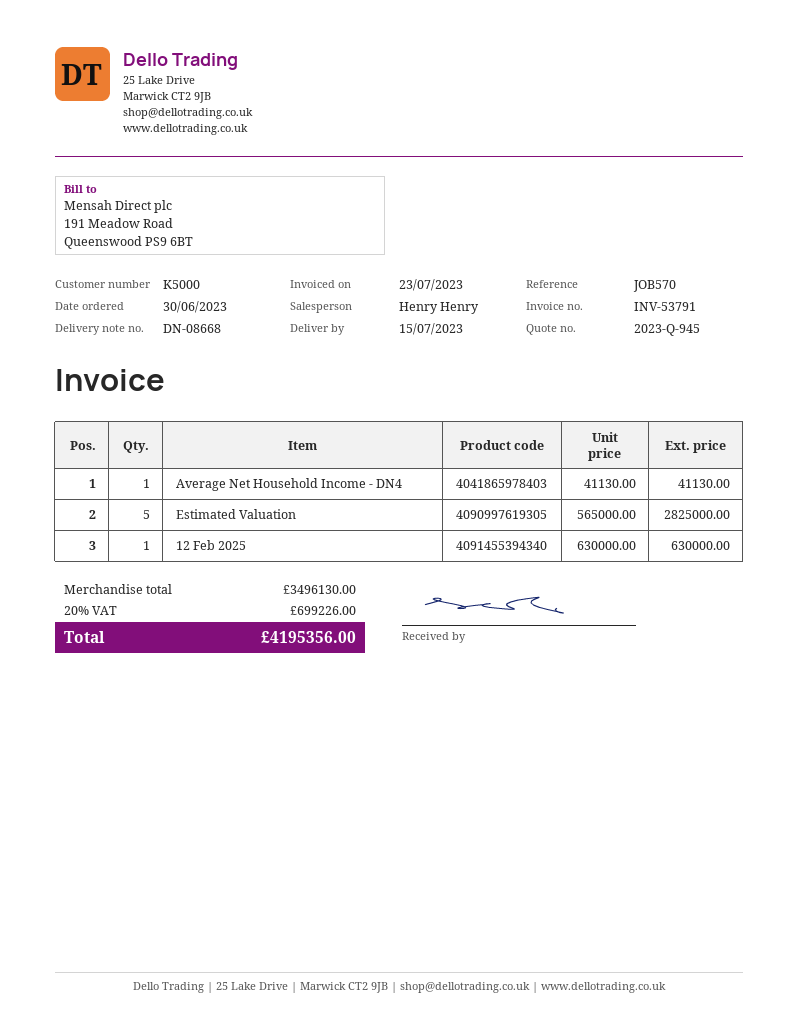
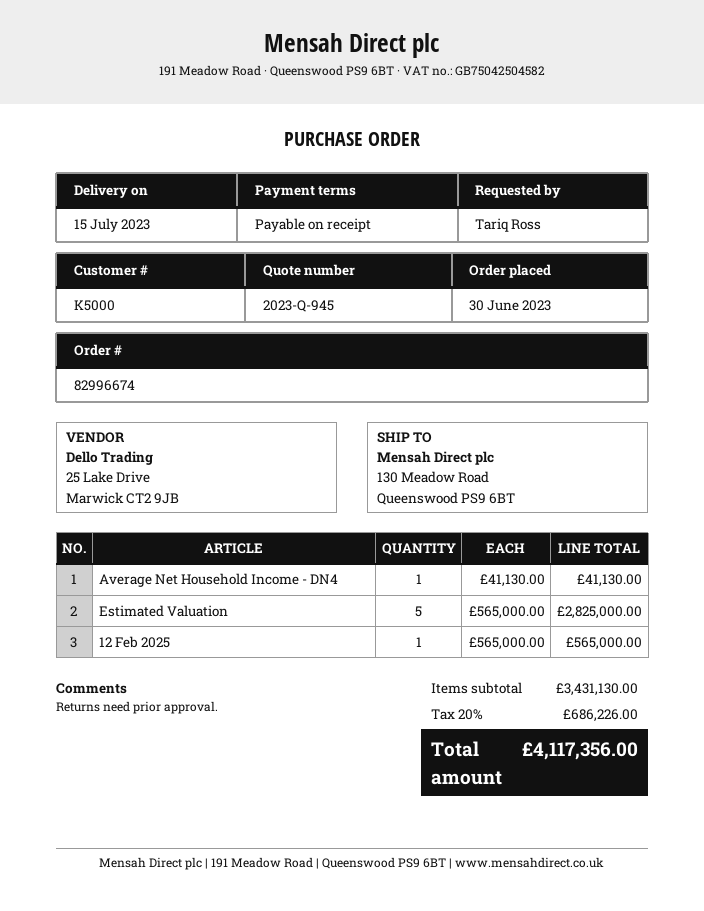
12 Feb 2025: 1 x 630000.00 = 630000.00 -> 1 x 565000.00 = 565000.00
subtotal: 3496130.00 -> 3431130.00
tax: 20% = 699226.00 -> 20% = 686226.00
total: 4195356.00 -> 4117356.00

